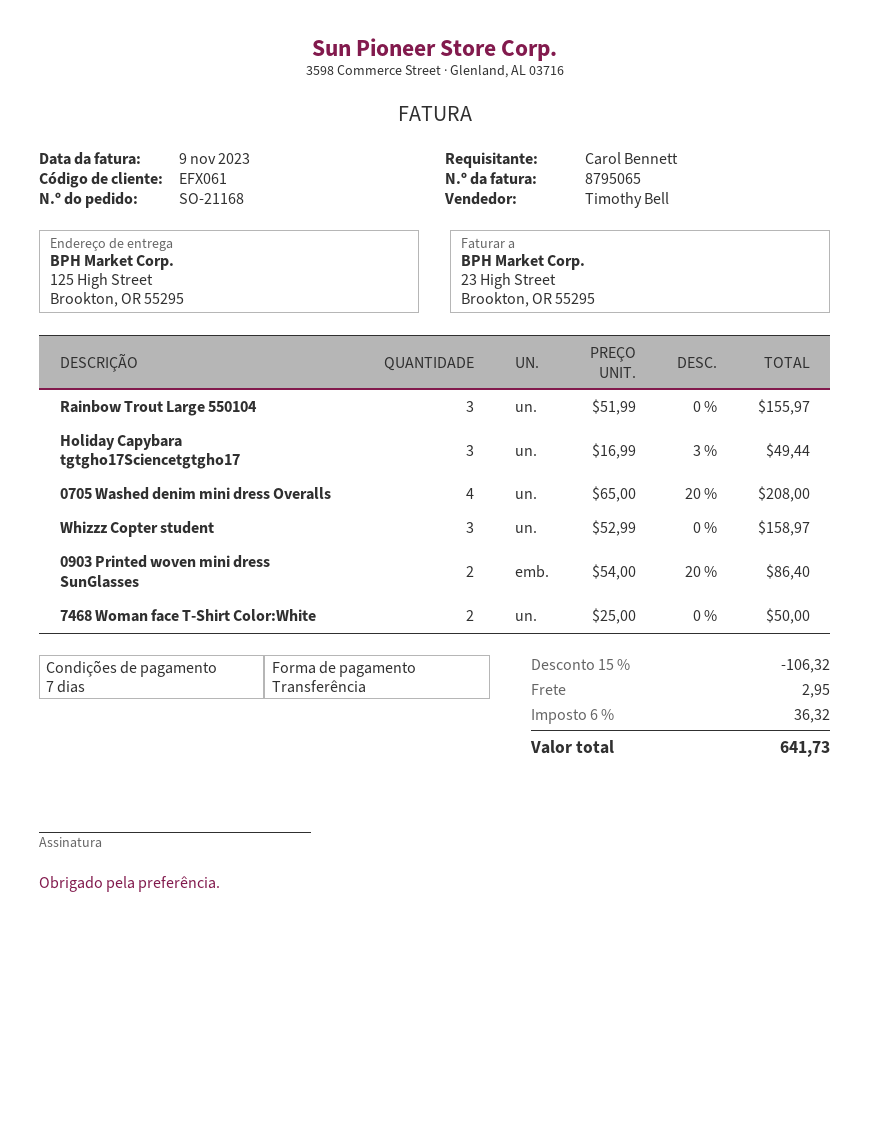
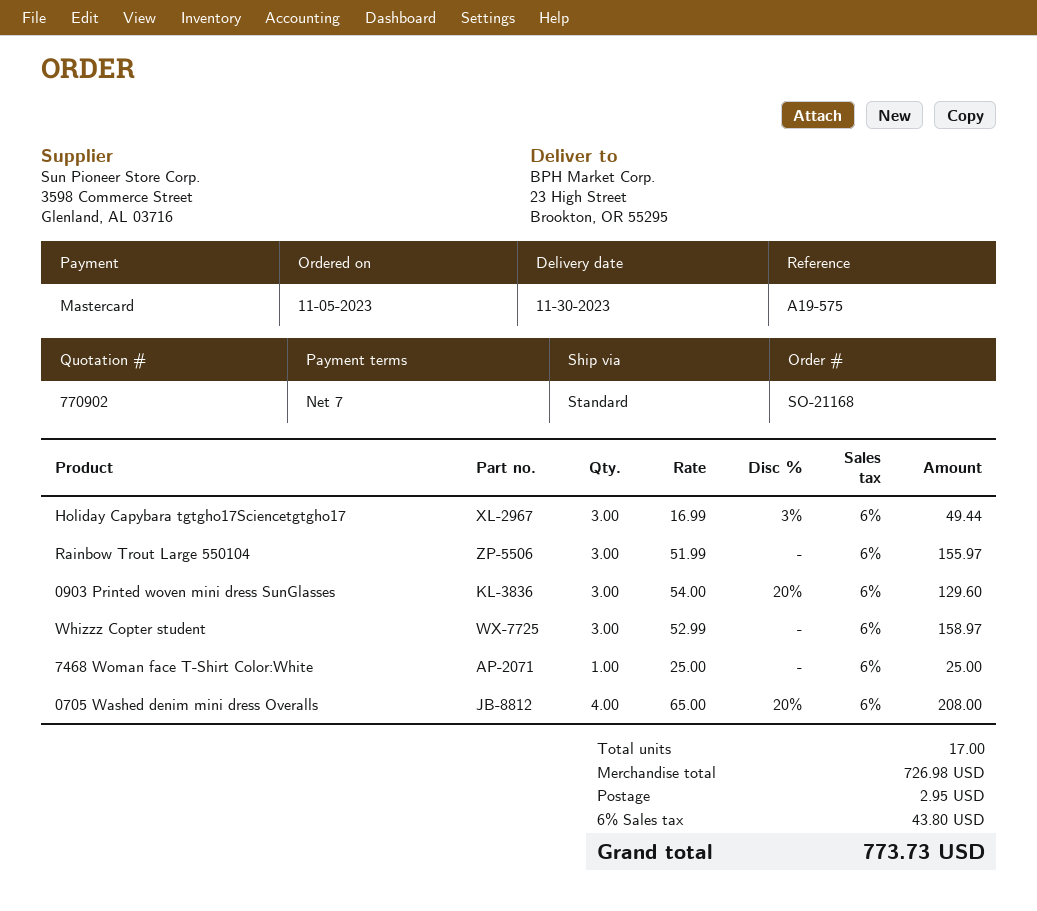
payment method: bank transfer -> Mastercard
ship to: 125 High Street, Brookton, OR 55295 -> 23 High Street, Brookton, OR 55295
0903 Printed woven mini dress SunGlasses: 2 x 54.00 - 20% = 86.40 -> 3 x 54.00 - 20% = 129.60
7468 Woman face T-Shirt Color:White: 2 x 25.00 = 50.00 -> 1 x 25.00 = 25.00
discount: 15% = 106.32 -> none
tax: 6% = 36.32 -> 6% = 43.80
total: 641.73 -> 773.73

